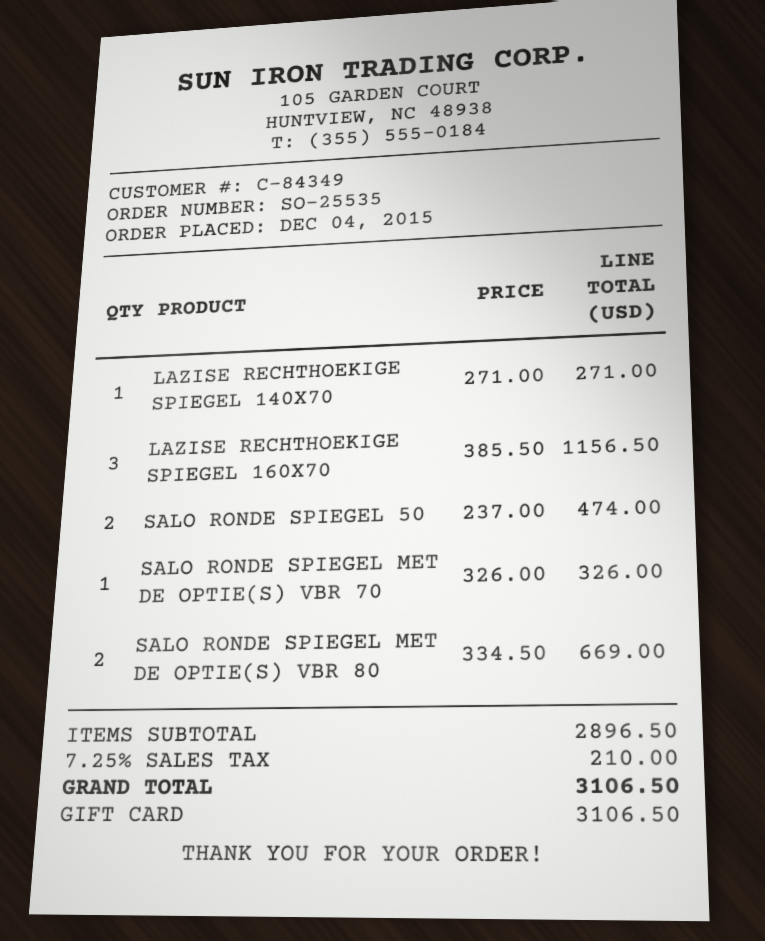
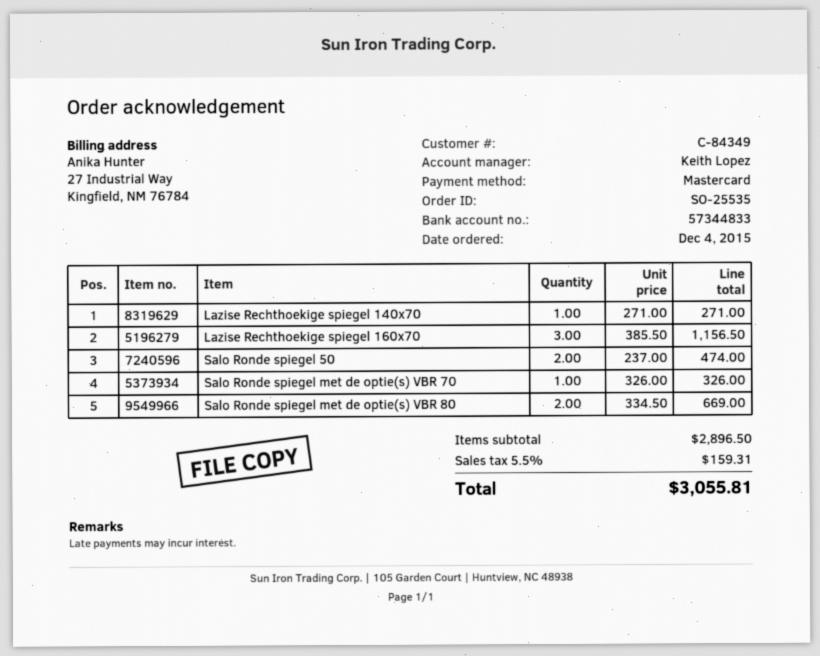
payment method: gift card -> Mastercard
tax: 7.25% = 210.00 -> 5.5% = 159.31
total: 3106.50 -> 3055.81

